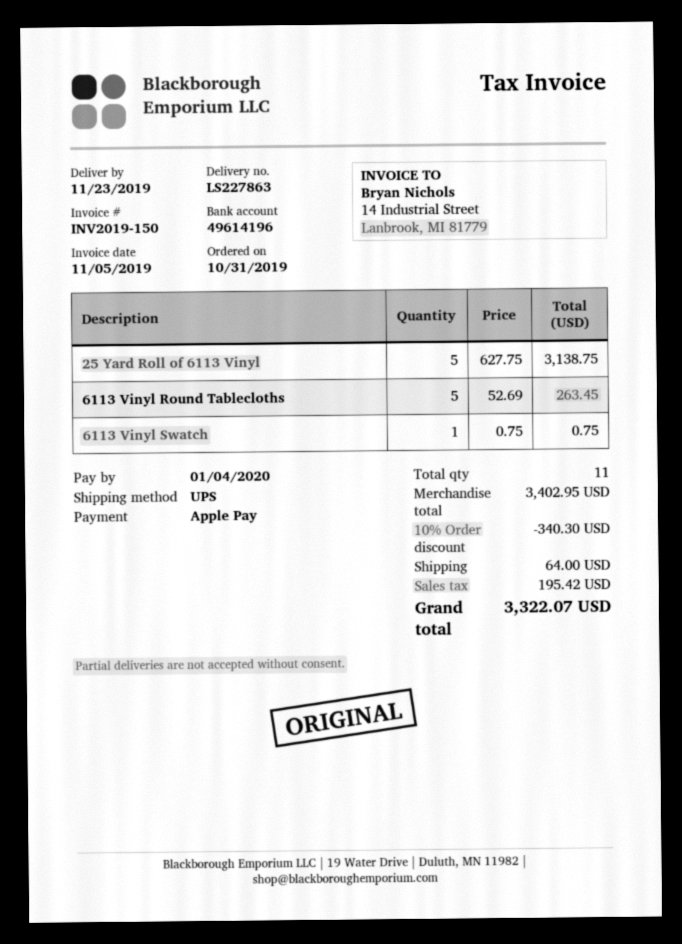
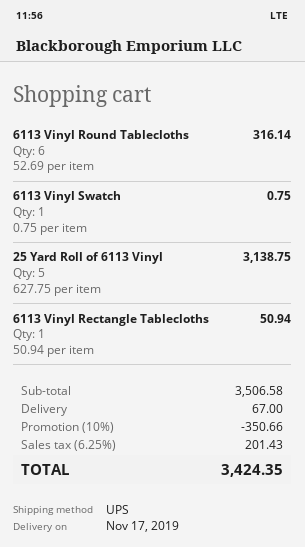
delivery date: 2019-11-23 -> 2019-11-17
6113 Vinyl Round Tablecloths: 5 x 52.69 = 263.45 -> 6 x 52.69 = 316.14
6113 Vinyl Rectangle Tablecloths: none -> 1 x 50.94 = 50.94
subtotal: 3402.95 -> 3506.58
discount: 10% = 340.30 -> 10% = 350.66
shipping: 64.00 -> 67.00
tax: 195.42 -> 201.43
total: 3322.07 -> 3424.35

